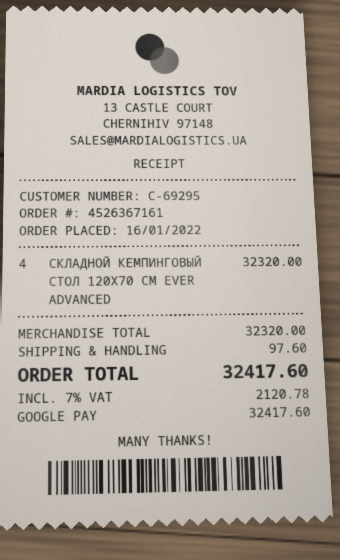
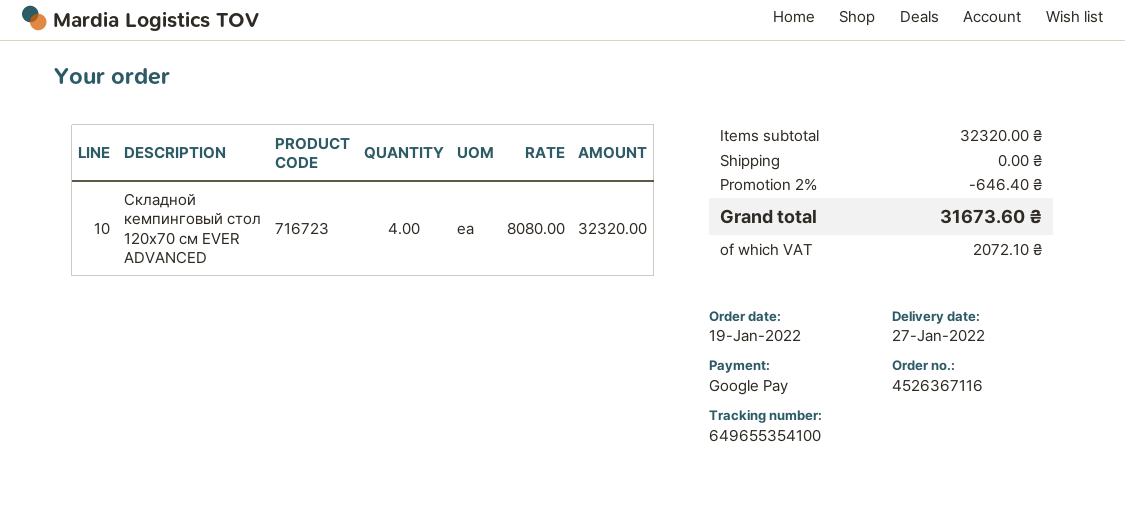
order number: 4526367161 -> 4526367116
order date: 2022-01-16 -> 2022-01-19
discount: none -> 2% = 646.40
shipping: 97.60 -> 0.00
tax: 2120.78 -> 2072.10
total: 32417.60 -> 31673.60

